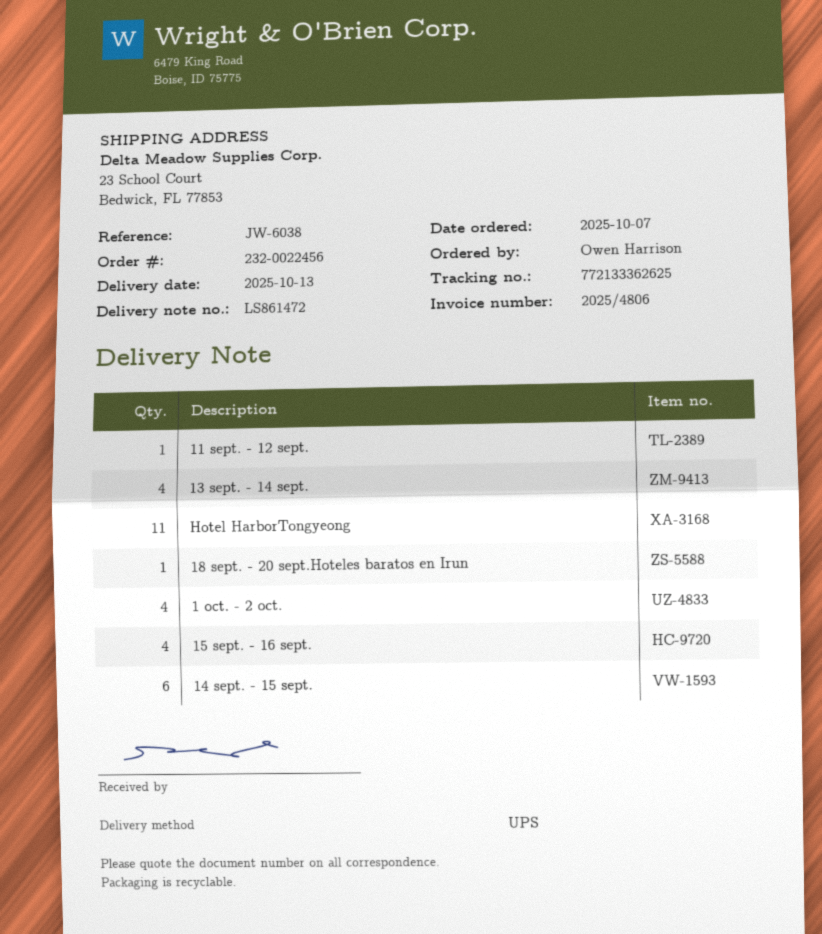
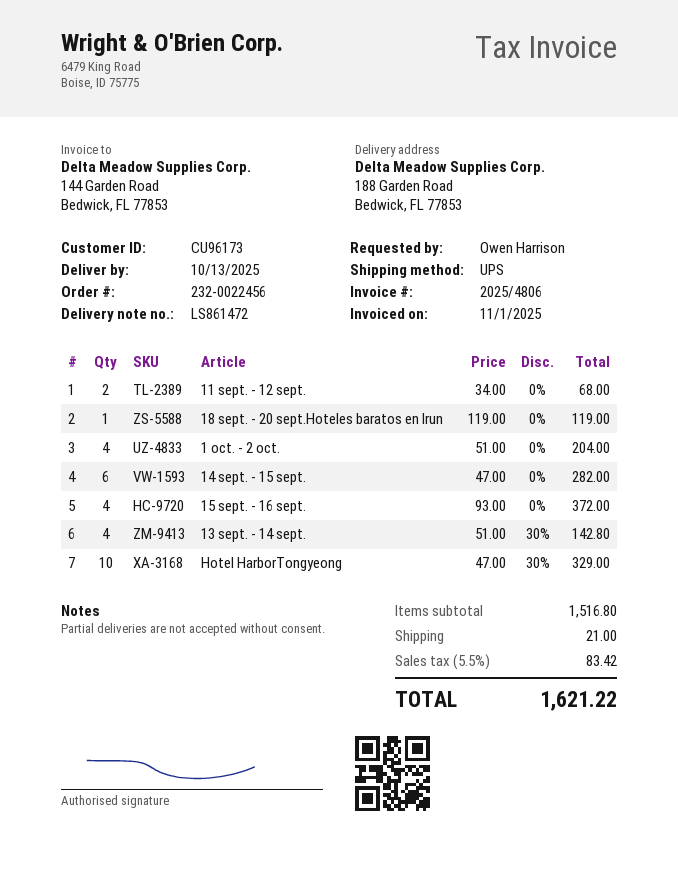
ship to: 23 School Court, Bedwick, FL 77853 -> 188 Garden Road, Bedwick, FL 77853
11 sept. - 12 sept.: 1 -> 2
Hotel HarborTongyeong: 11 -> 10

